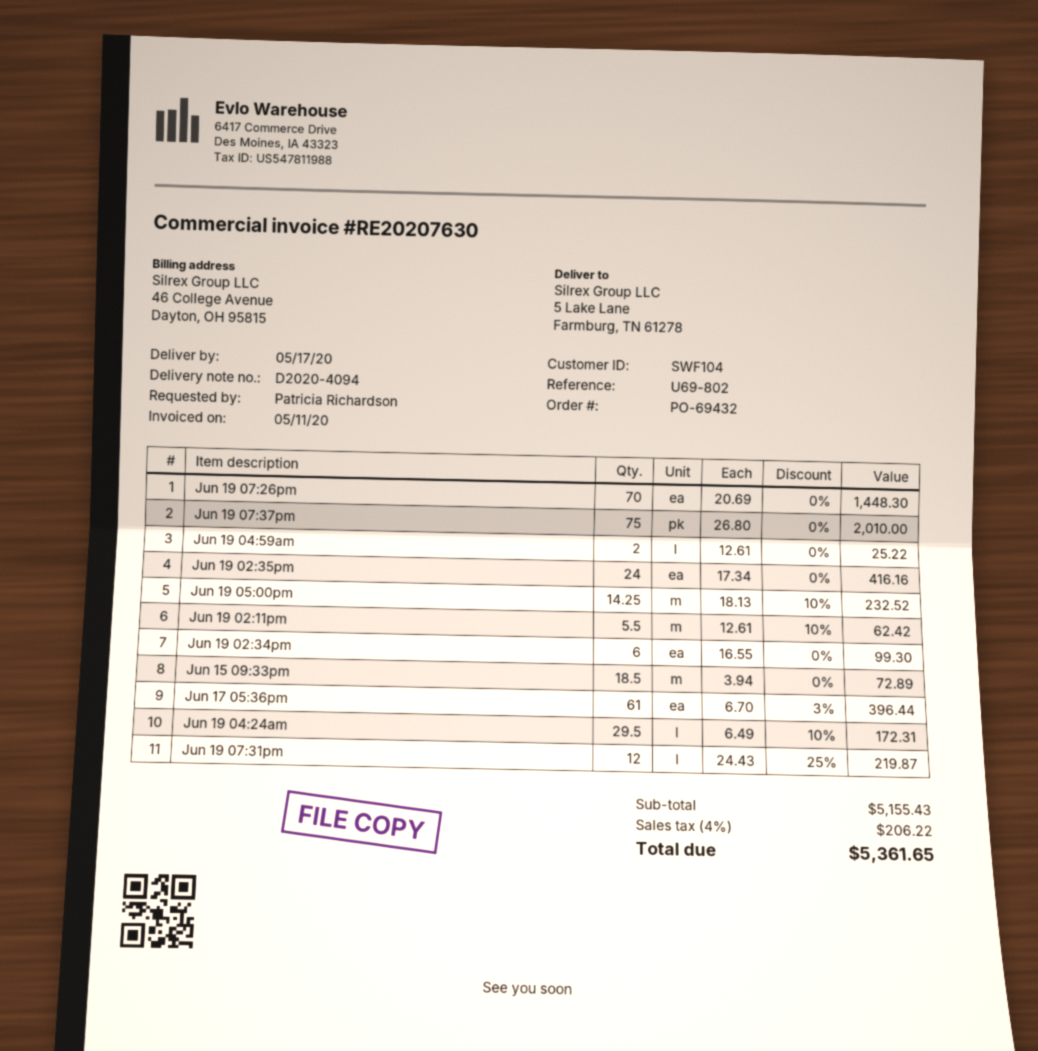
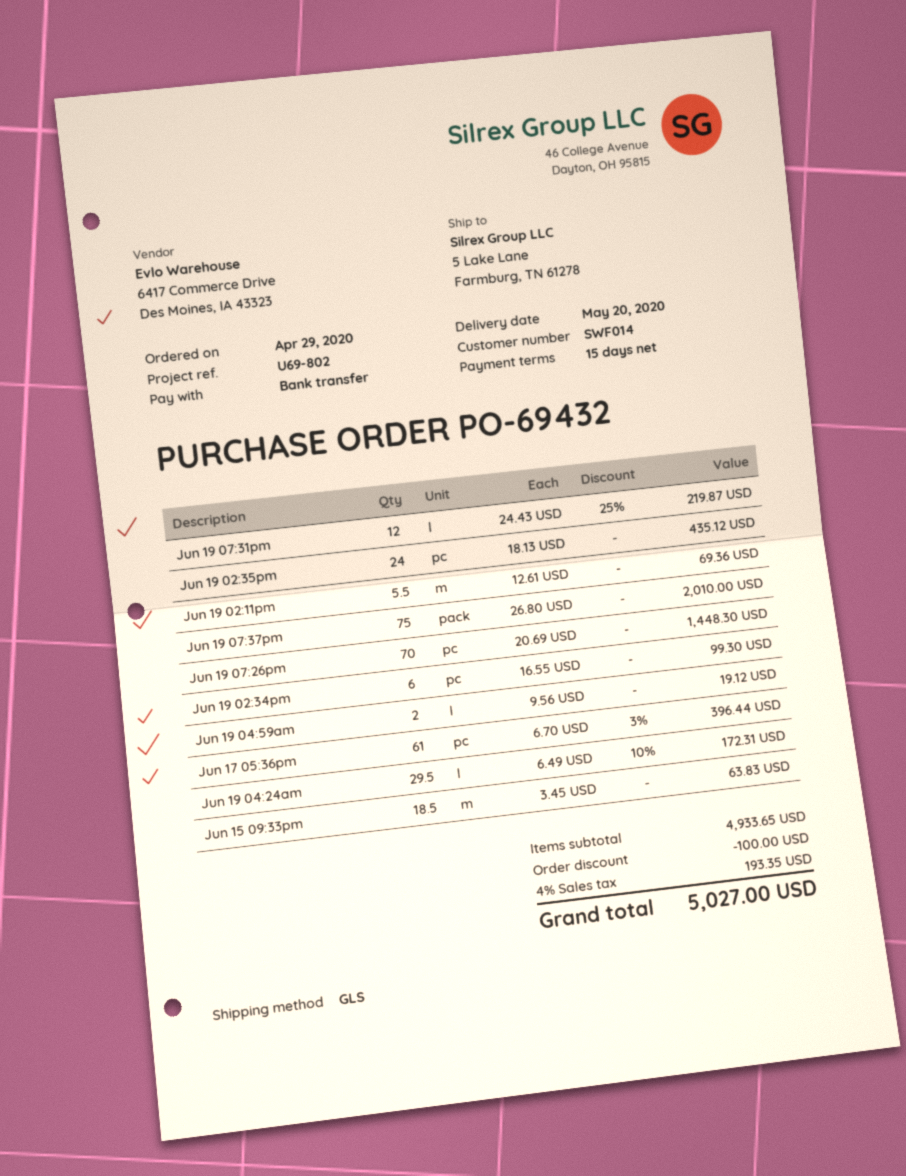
delivery date: 2020-05-17 -> 2020-05-20
customer number: SWF104 -> SWF014
Jun 19 04:59am: 2 x 12.61 = 25.22 -> 2 x 9.56 = 19.12
Jun 19 02:35pm: 24 x 17.34 = 416.16 -> 24 x 18.13 = 435.12
Jun 19 05:00pm: 14.25 x 18.13 - 10% = 232.52 -> none
Jun 19 02:11pm: 5.5 x 12.61 - 10% = 62.42 -> 5.5 x 12.61 = 69.36
Jun 15 09:33pm: 18.5 x 3.94 = 72.89 -> 18.5 x 3.45 = 63.83
subtotal: 5155.43 -> 4933.65
discount: none -> 100.00
tax: 4% = 206.22 -> 4% = 193.35
total: 5361.65 -> 5027.00

